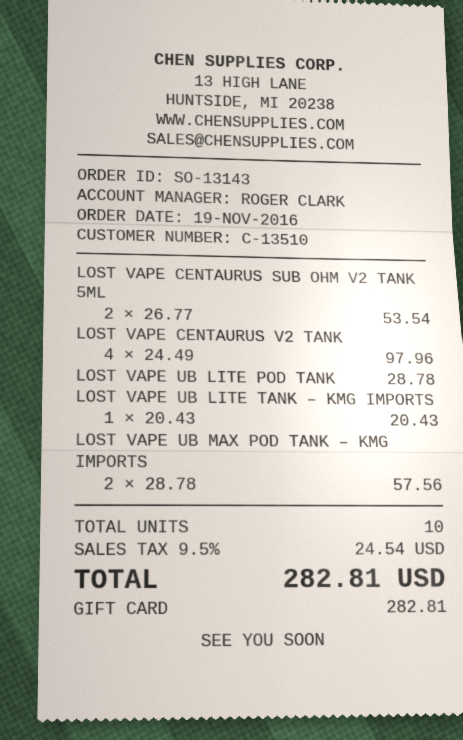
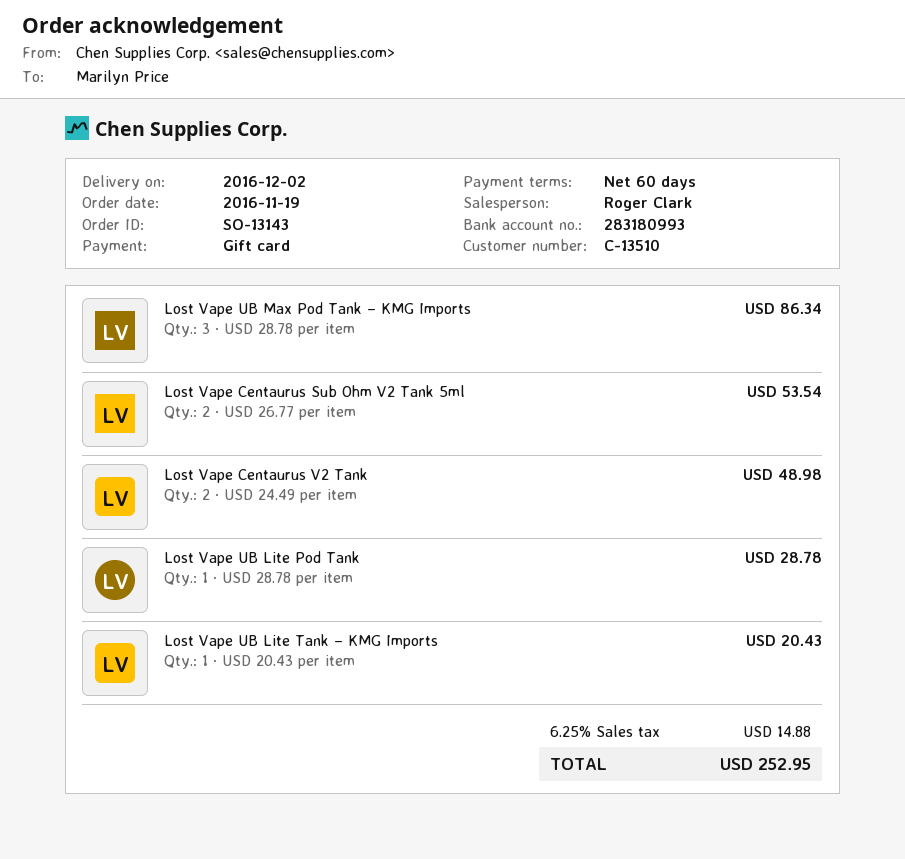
LOST VAPE CENTAURUS V2 TANK: 4 x 24.49 = 97.96 -> 2 x 24.49 = 48.98
LOST VAPE UB MAX POD TANK – KMG IMPORTS: 2 x 28.78 = 57.56 -> 3 x 28.78 = 86.34
tax: 9.5% = 24.54 -> 6.25% = 14.88
total: 282.81 -> 252.95

